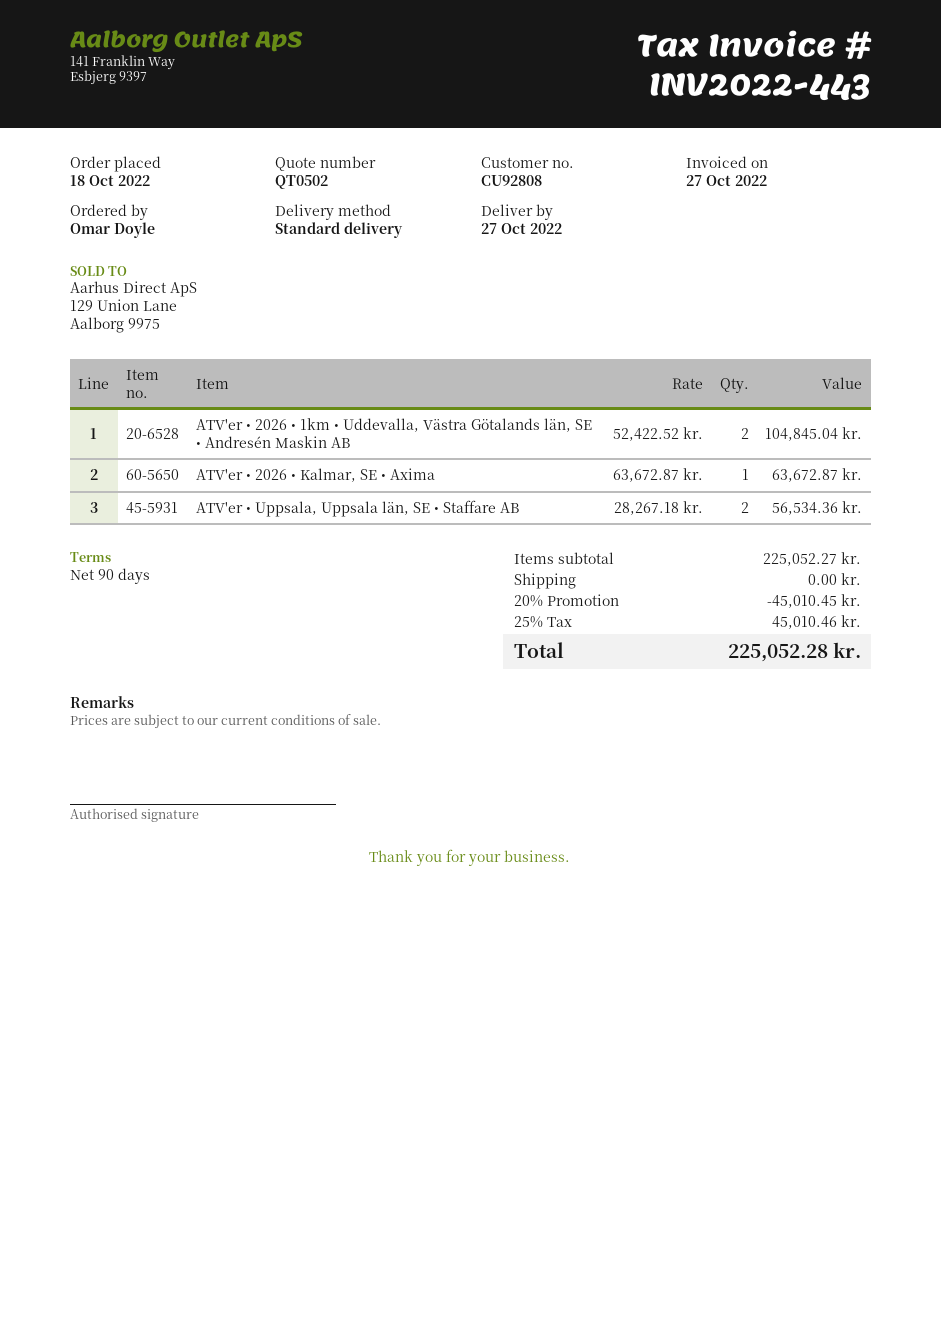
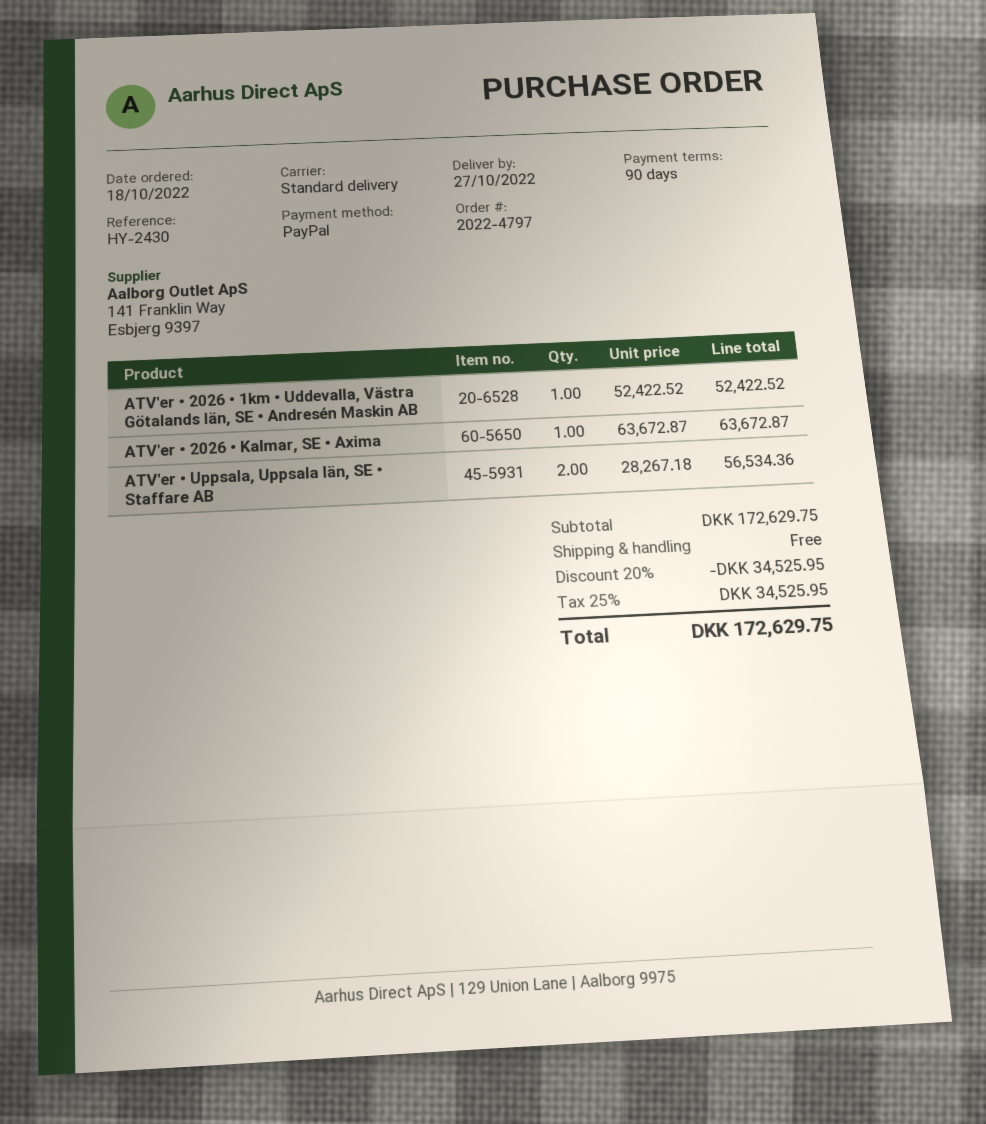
ATV'er • 2026 • 1km • Uddevalla, Västra Götalands län, SE • Andresén Maskin AB: 2 x 52422.52 = 104845.04 -> 1 x 52422.52 = 52422.52
subtotal: 225052.27 -> 172629.75
discount: 20% = 45010.45 -> 20% = 34525.95
tax: 25% = 45010.46 -> 25% = 34525.95
total: 225052.28 -> 172629.75

